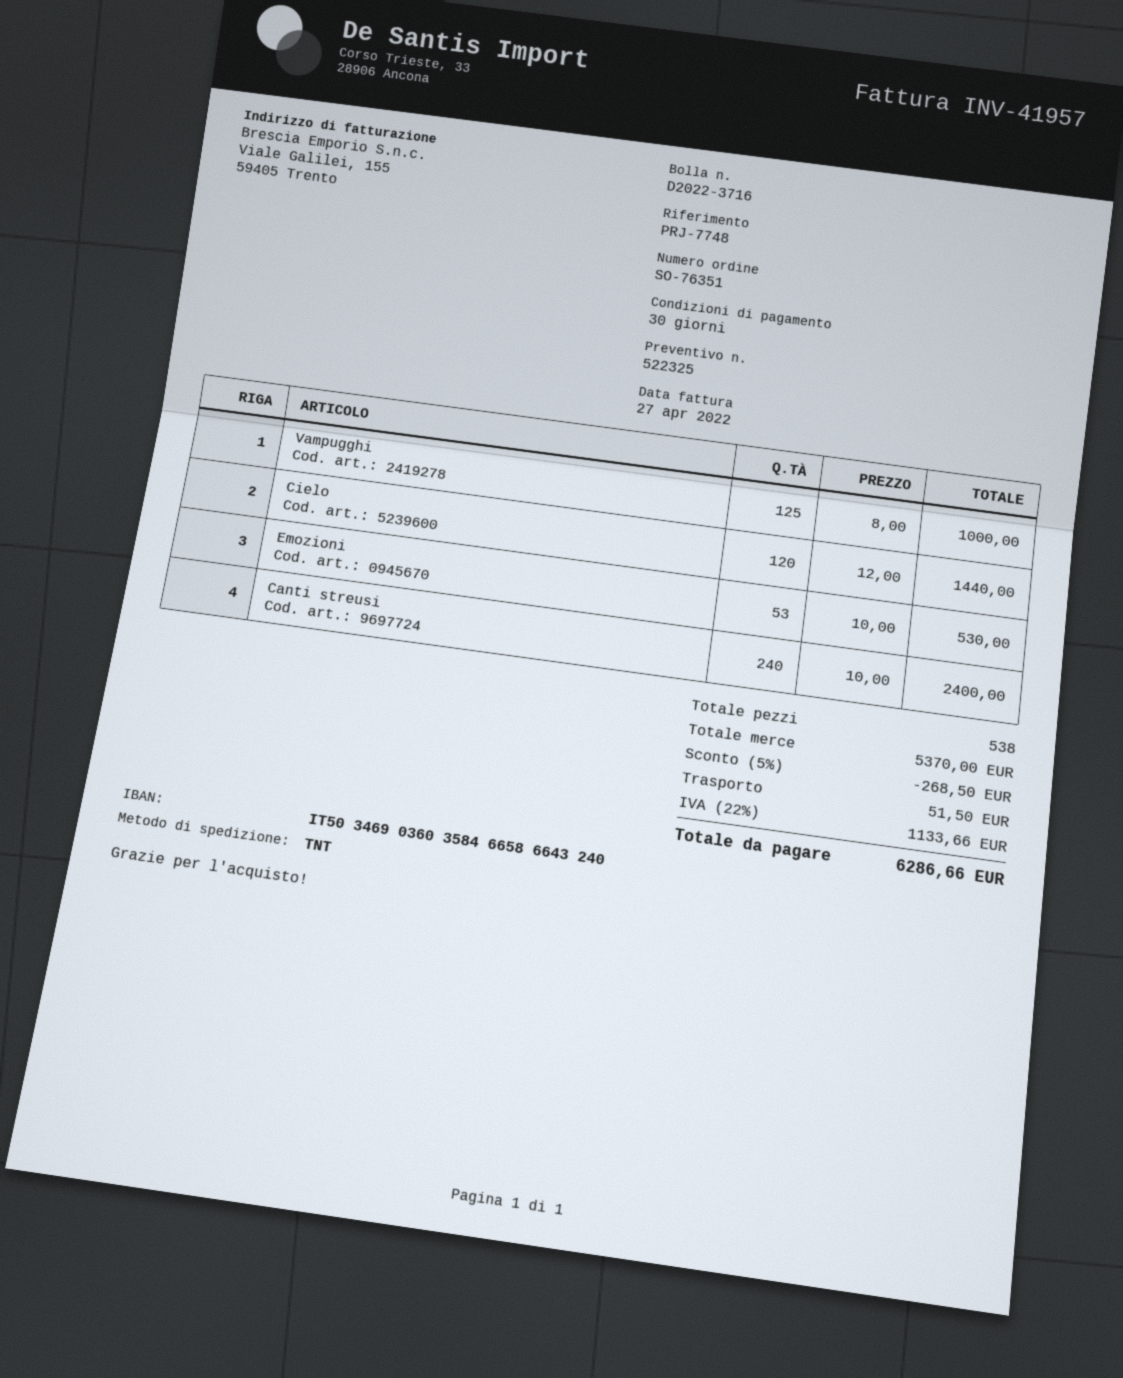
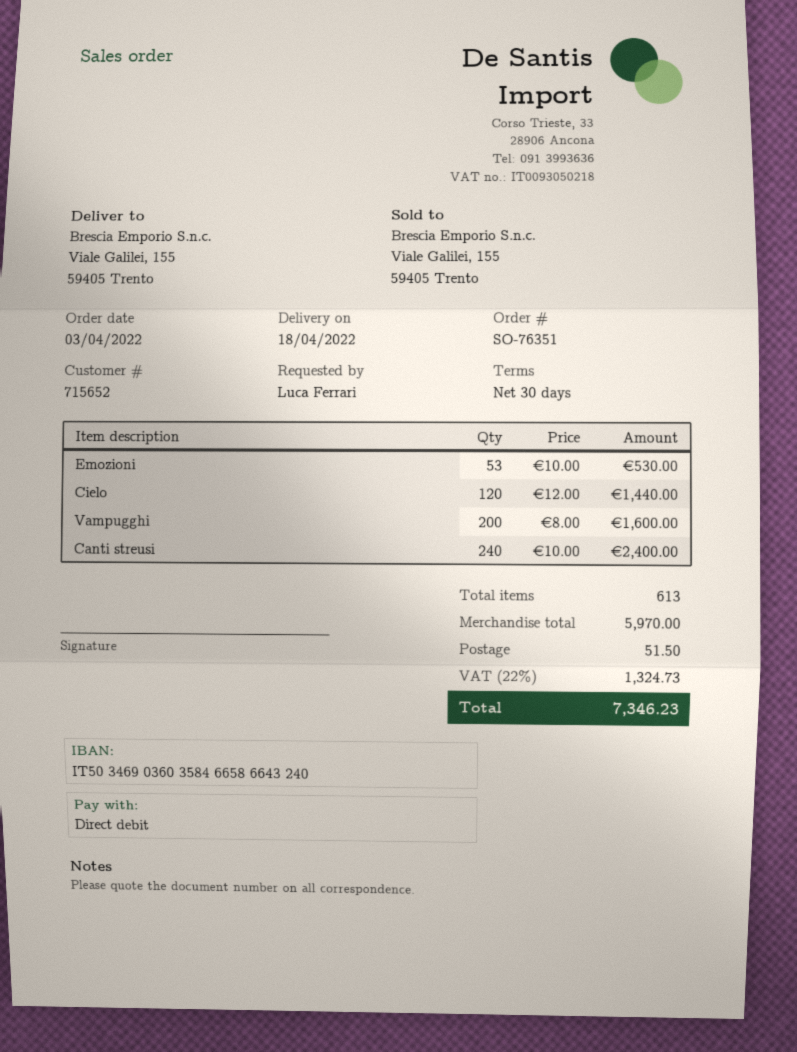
Vampugghi: 125 x 8.00 = 1000.00 -> 200 x 8.00 = 1600.00
total quantity: 538 -> 613
subtotal: 5370.00 -> 5970.00
discount: 5% = 268.50 -> none
tax: 22% = 1133.66 -> 22% = 1324.73
total: 6286.66 -> 7346.23

